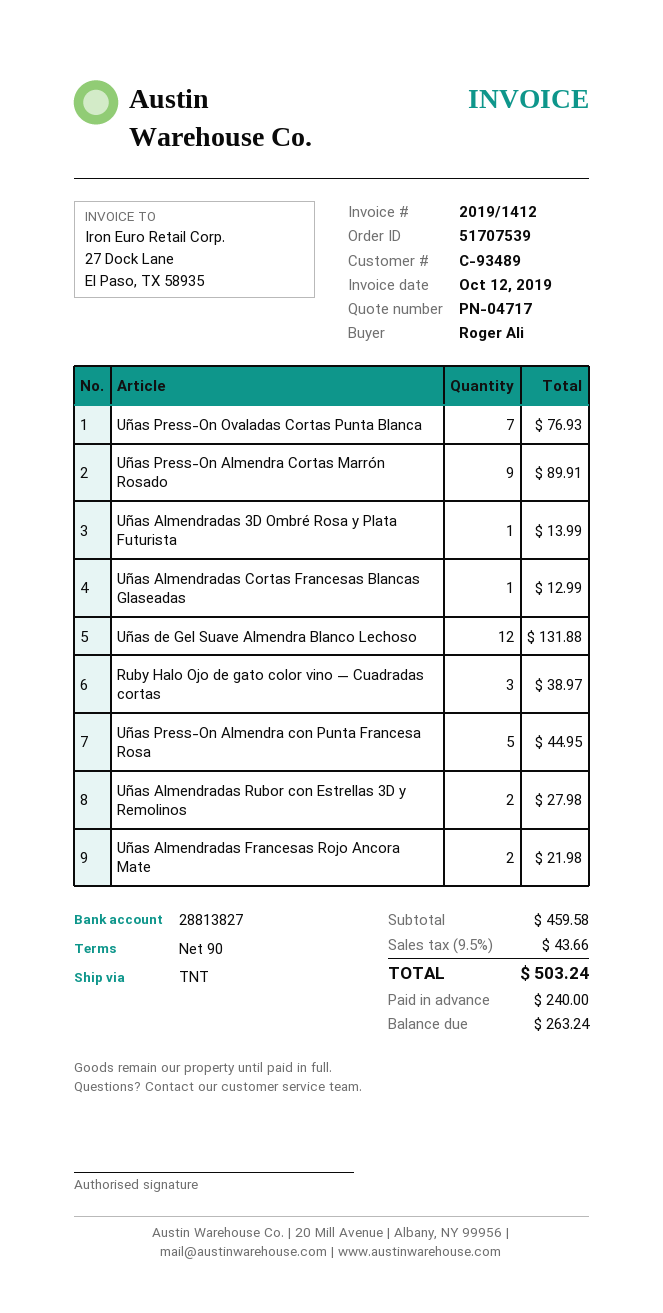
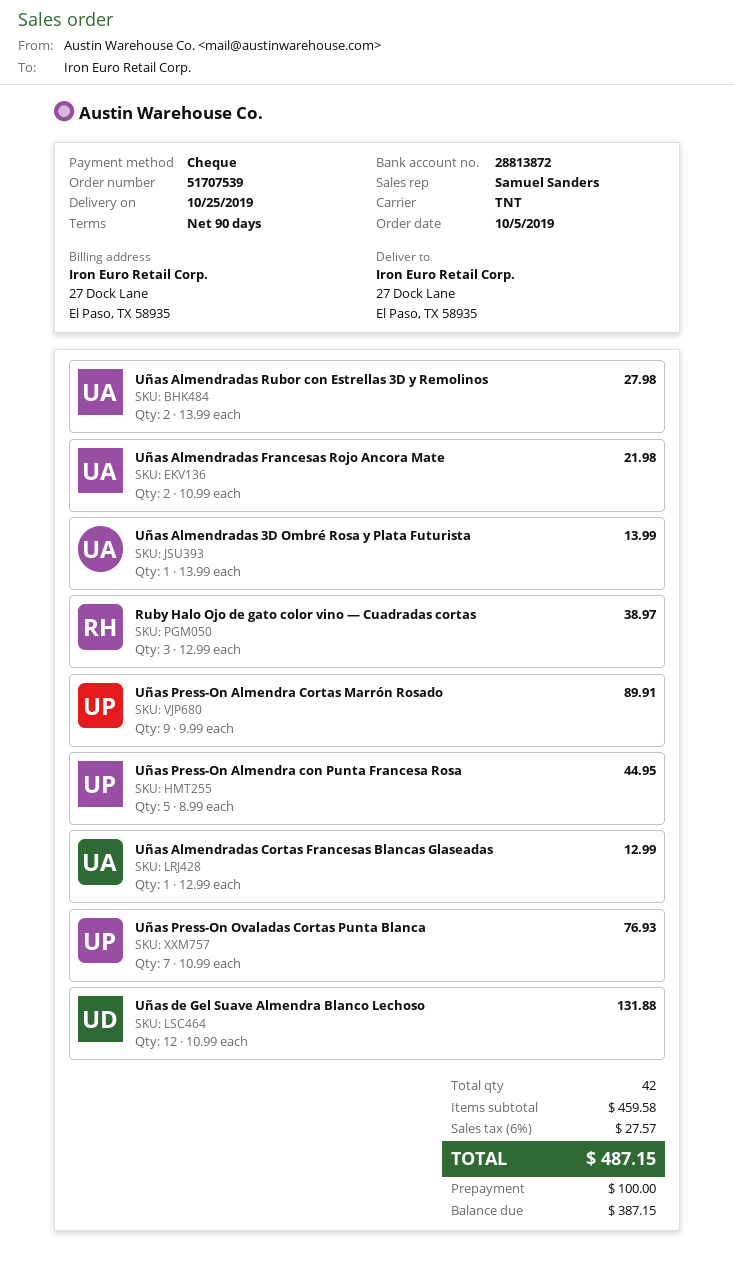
bank account: 28813827 -> 28813872
tax: 9.5% = 43.66 -> 6% = 27.57
total: 503.24 -> 487.15
deposit: 240.00 -> 100.00
balance: 263.24 -> 387.15

